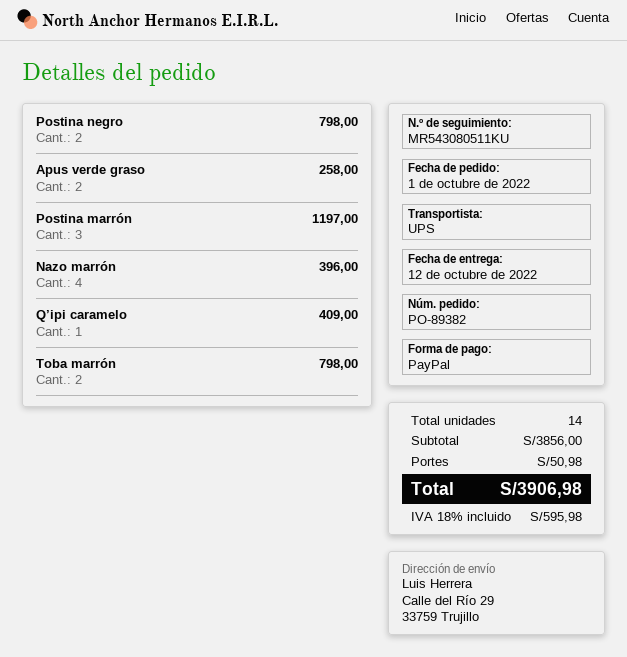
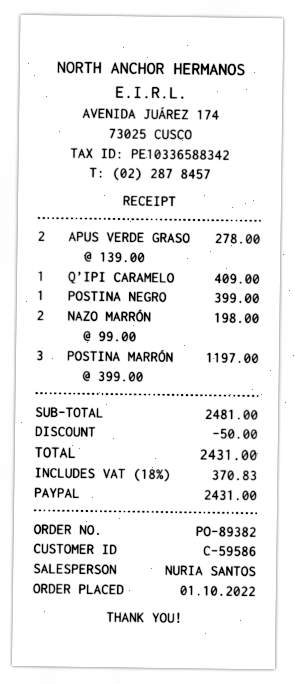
Postina negro: 2 for 798.00 -> 1 for 399.00
Apus verde graso: 2 for 258.00 -> 2 for 278.00
Nazo marrón: 4 for 396.00 -> 2 for 198.00
Toba marrón: 2 for 798.00 -> none
subtotal: 3856.00 -> 2481.00
discount: none -> 50.00
shipping: 50.98 -> none
tax: 18% = 595.98 -> 18% = 370.83
total: 3906.98 -> 2431.00

